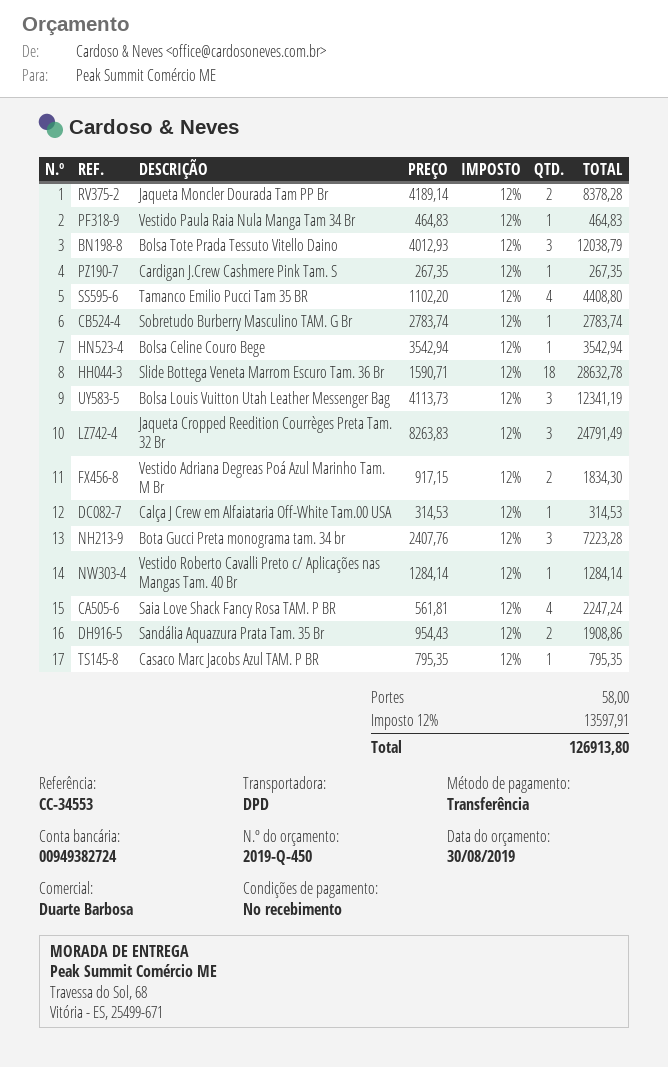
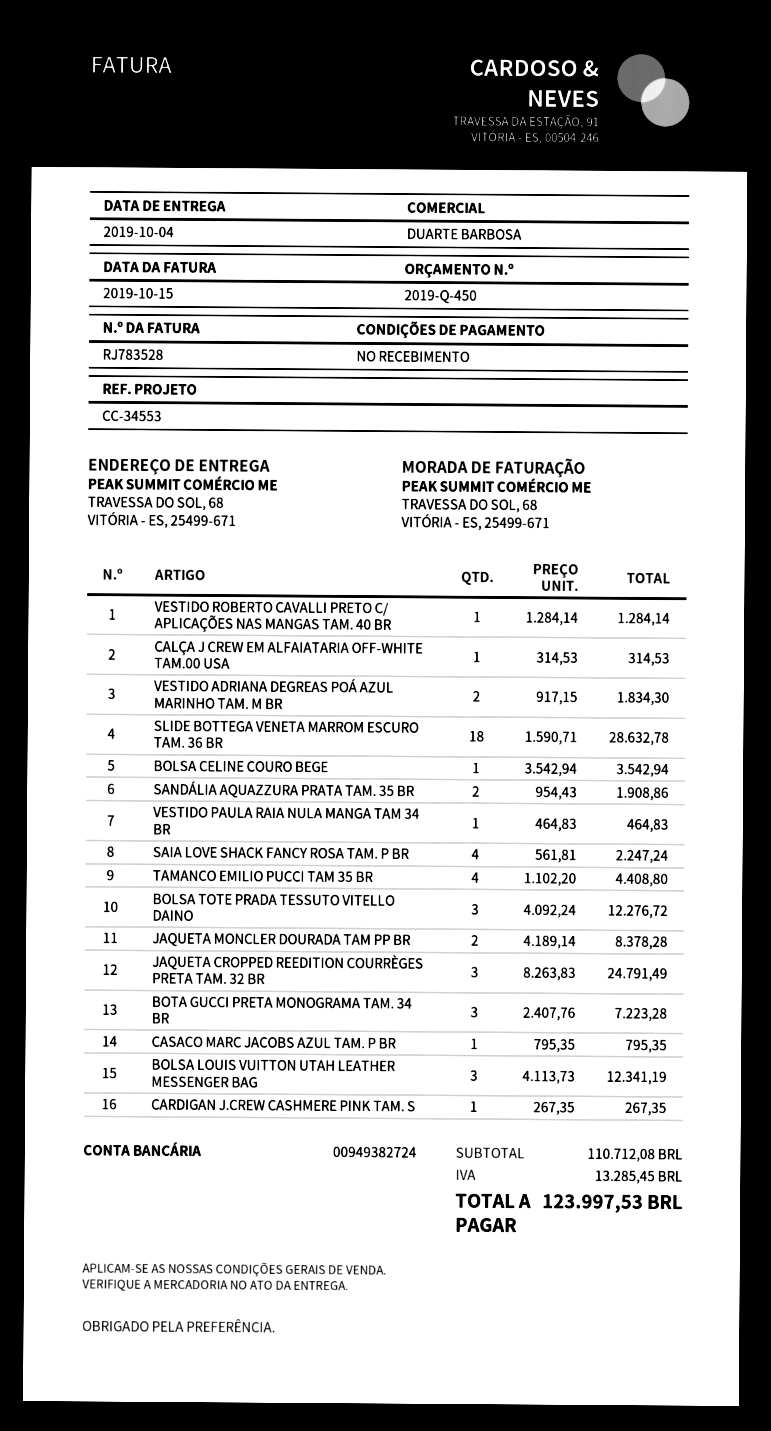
Bolsa Tote Prada Tessuto Vitello Daino: 3 x 4012.93 = 12038.79 -> 3 x 4092.24 = 12276.72
Sobretudo Burberry Masculino TAM. G Br: 1 x 2783.74 = 2783.74 -> none
shipping: 58.00 -> none
tax: 13597.91 -> 13285.45
total: 126913.80 -> 123997.53

